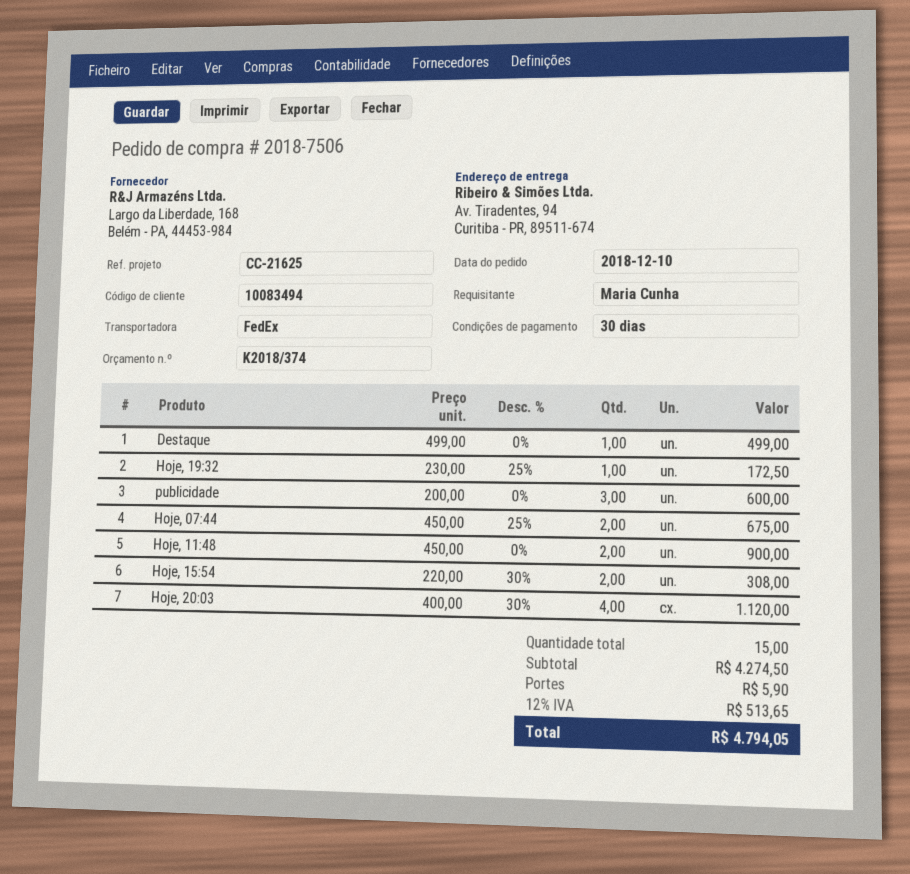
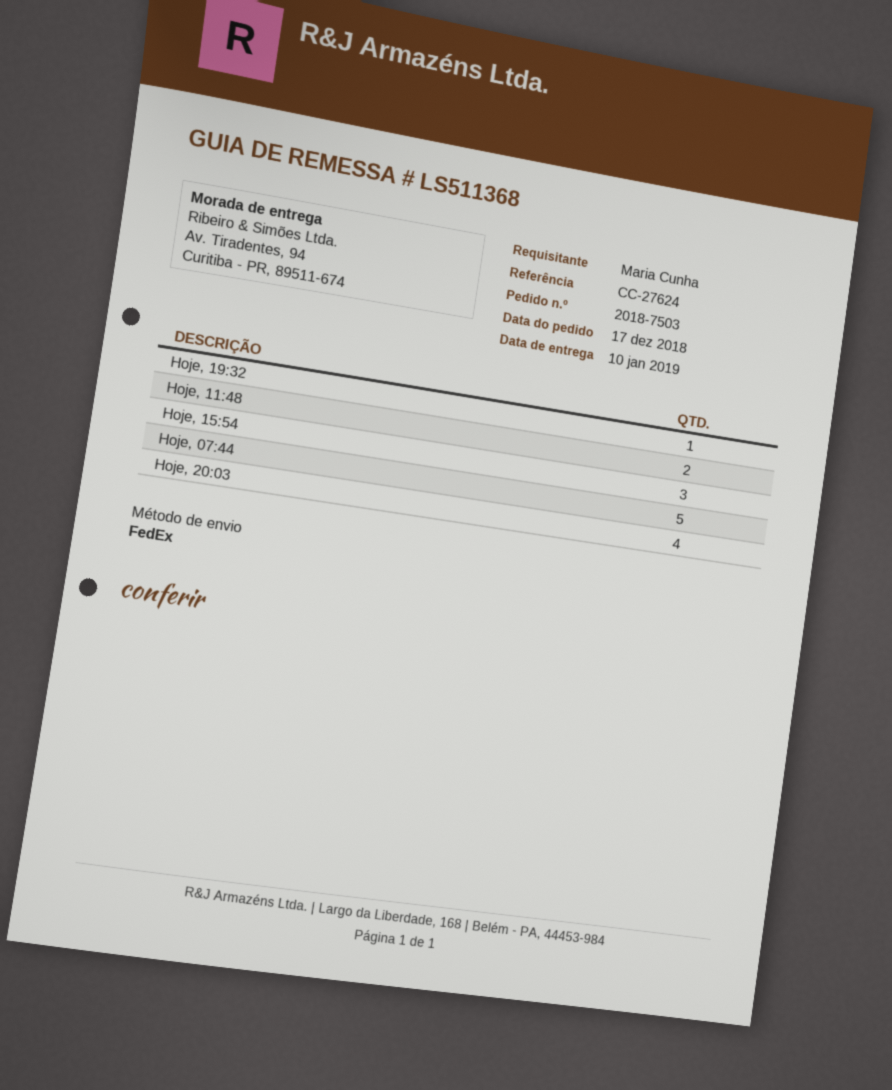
order number: 2018-7506 -> 2018-7503
order date: 2018-12-10 -> 2018-12-17
reference: CC-21625 -> CC-27624
Destaque: 1 -> none
publicidade: 3 -> none
Hoje, 07:44: 2 -> 5
Hoje, 15:54: 2 -> 3

